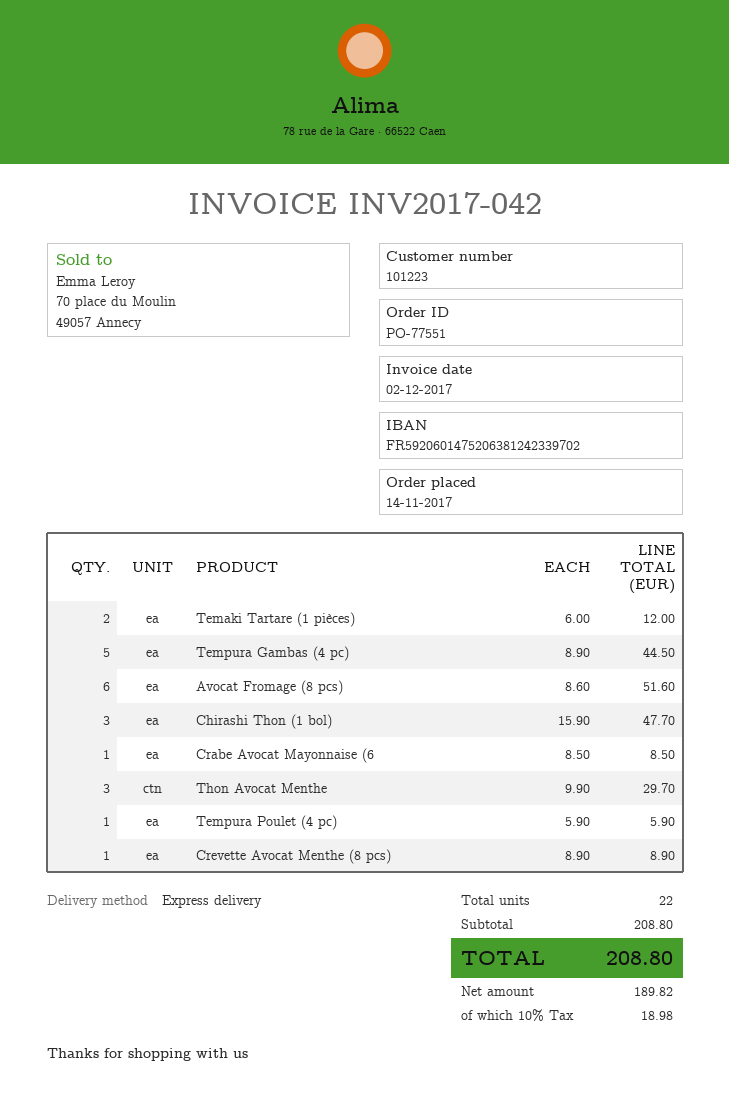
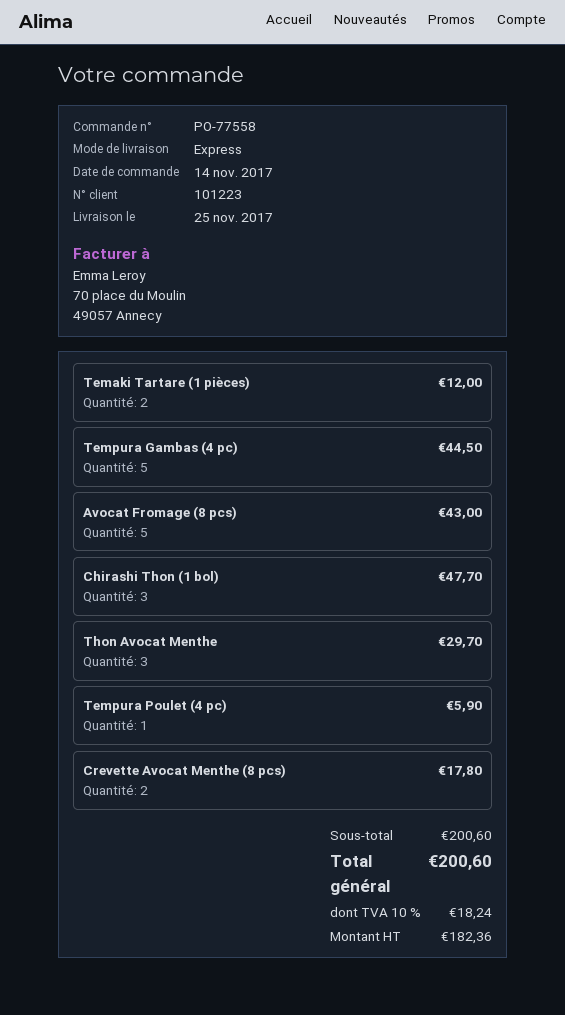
order number: PO-77551 -> PO-77558
Avocat Fromage (8 pcs): 6 for 51.60 -> 5 for 43.00
Crabe Avocat Mayonnaise (6: 1 for 8.50 -> none
Crevette Avocat Menthe (8 pcs): 1 for 8.90 -> 2 for 17.80
subtotal: 208.80 -> 200.60
net: 189.82 -> 182.36
tax: 10% = 18.98 -> 10% = 18.24
total: 208.80 -> 200.60

